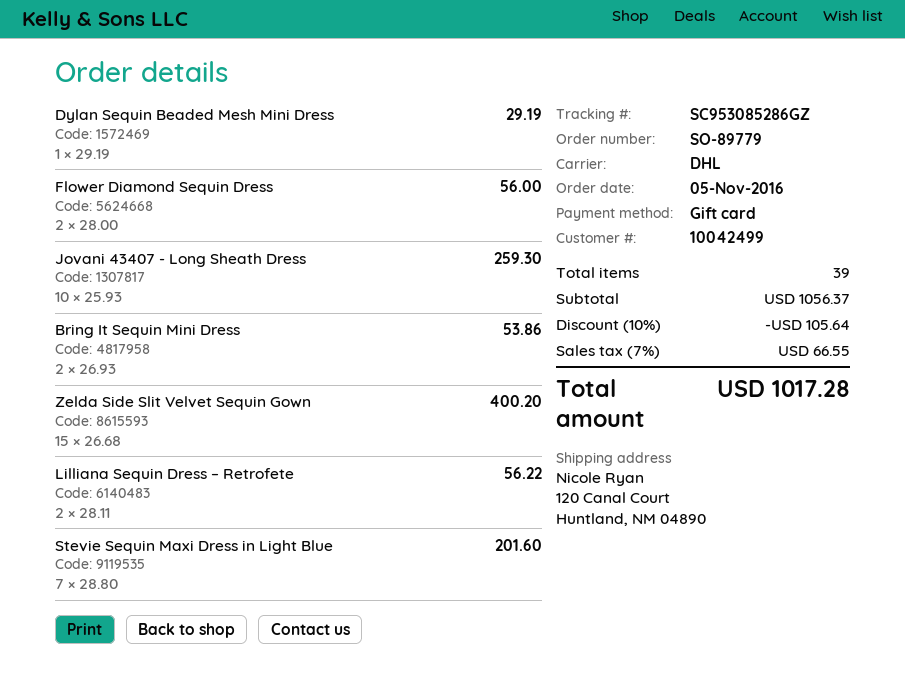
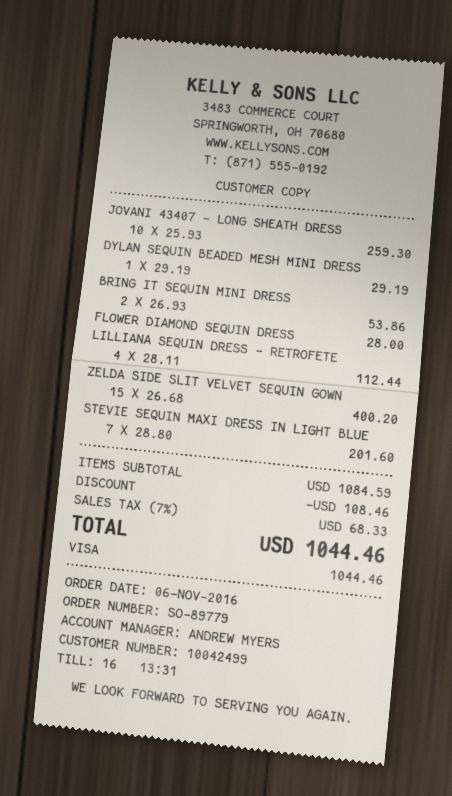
order date: 2016-11-05 -> 2016-11-06
payment method: gift card -> Visa
Flower Diamond Sequin Dress: 2 x 28.00 = 56.00 -> 1 x 28.00 = 28.00
Lilliana Sequin Dress – Retrofete: 2 x 28.11 = 56.22 -> 4 x 28.11 = 112.44
subtotal: 1056.37 -> 1084.59
discount: 105.64 -> 108.46
tax: 7% = 66.55 -> 7% = 68.33
total: 1017.28 -> 1044.46

